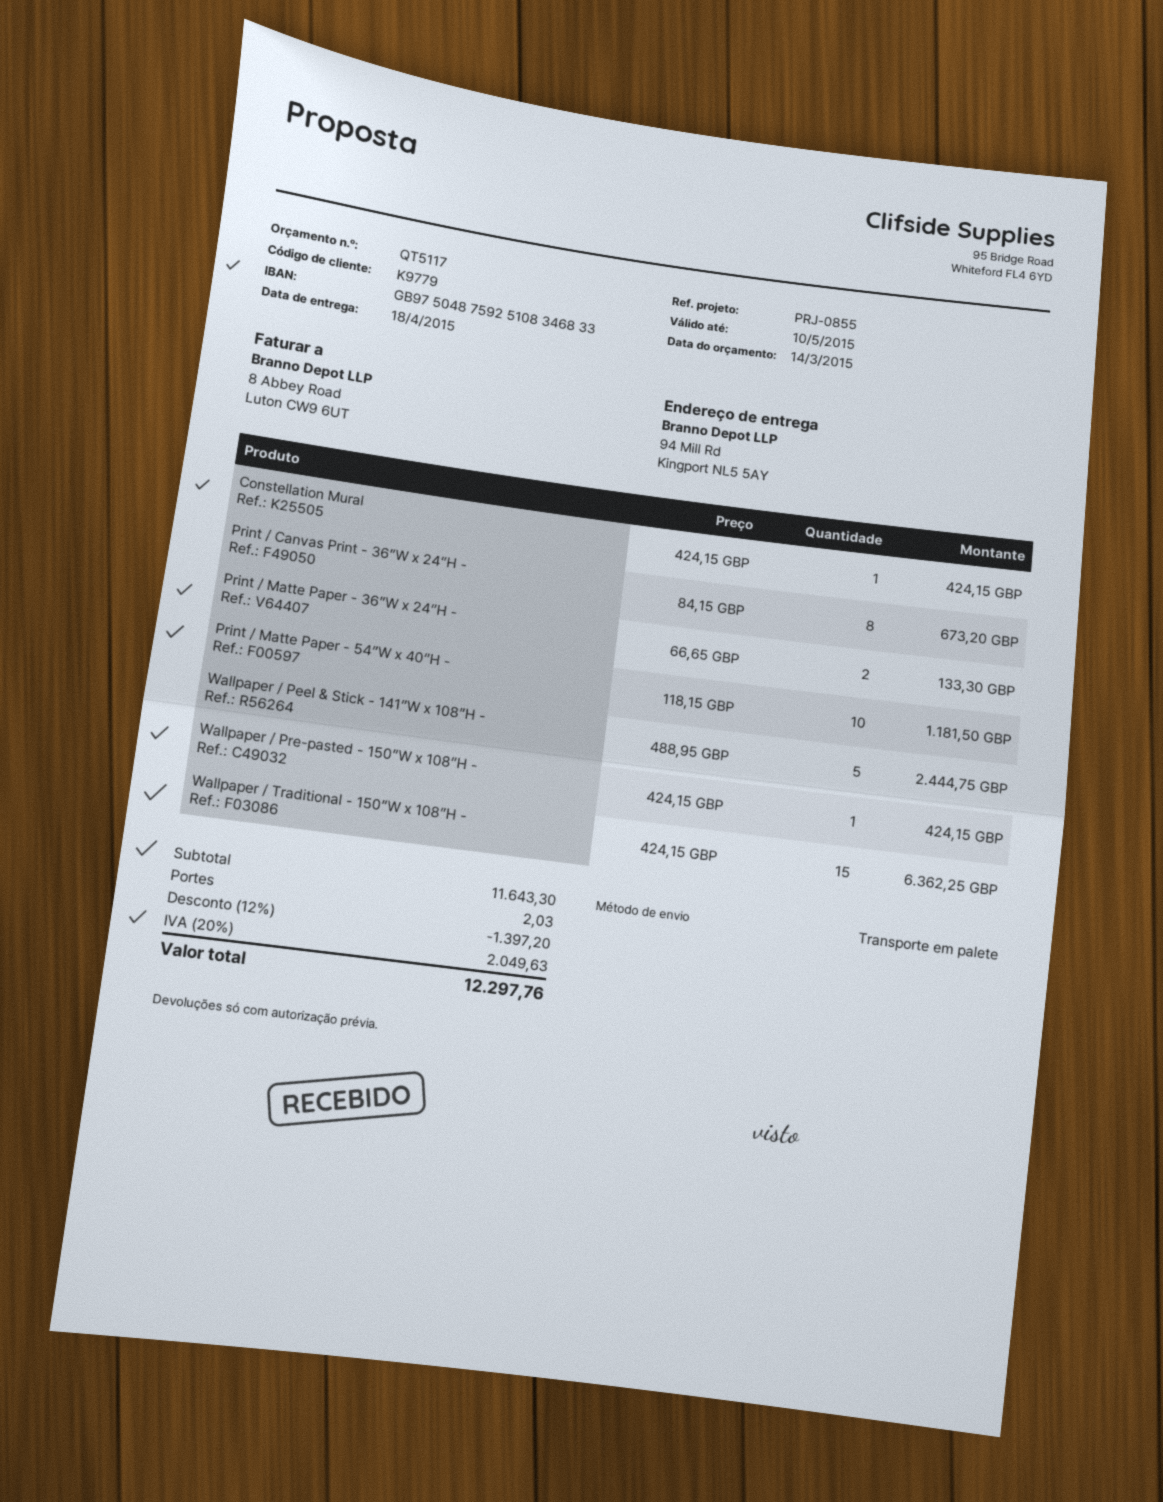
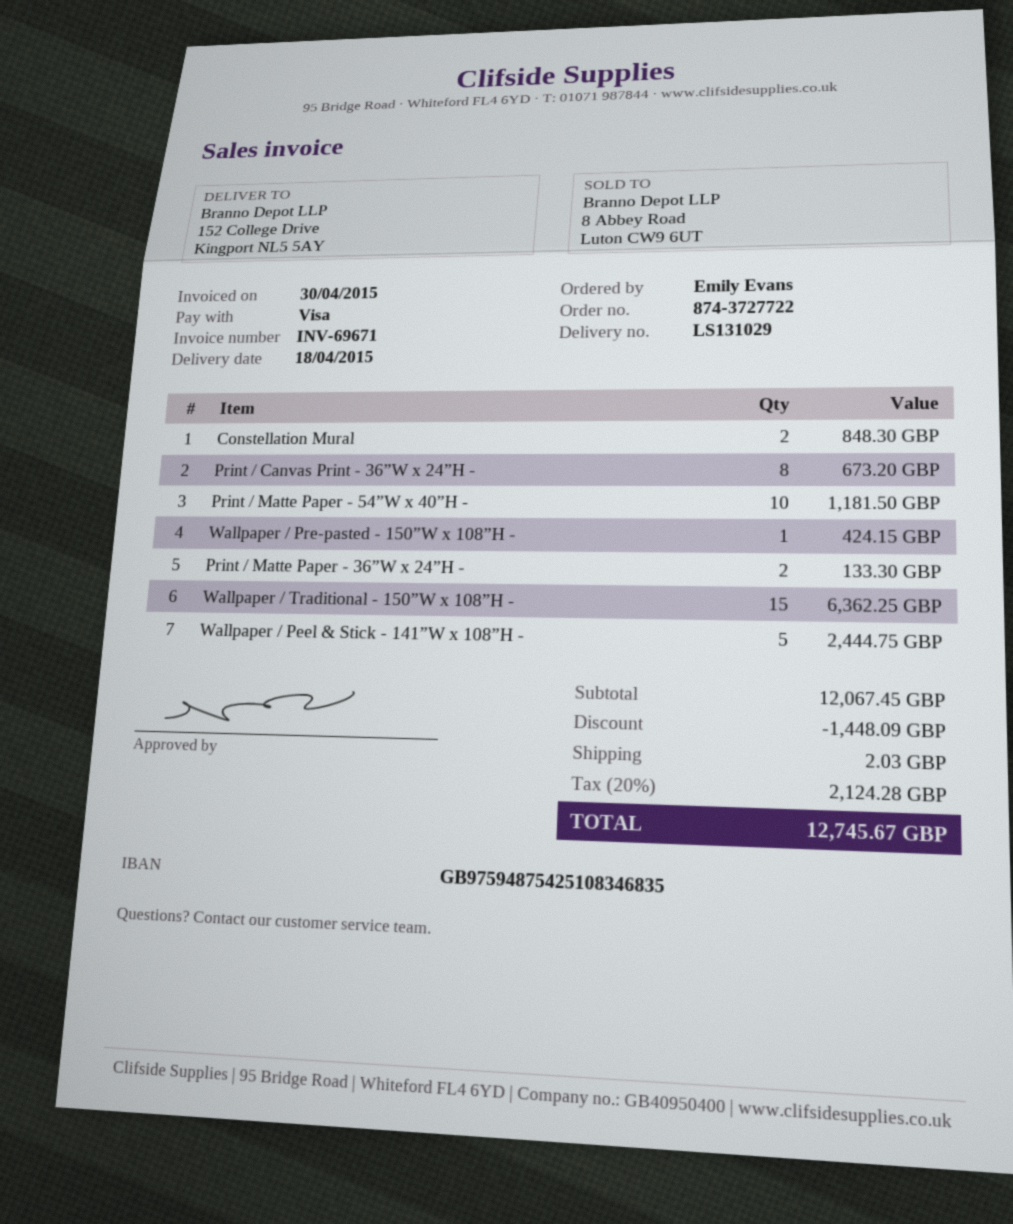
bank account: GB97504875925108346833 -> GB97594875425108346835
ship to: 94 Mill Rd, Kingport NL5 5AY -> 152 College Drive, Kingport NL5 5AY
Constellation Mural: 1 for 424.15 -> 2 for 848.30
subtotal: 11643.30 -> 12067.45
discount: 1397.20 -> 1448.09
tax: 20% = 2049.63 -> 20% = 2124.28
total: 12297.76 -> 12745.67

